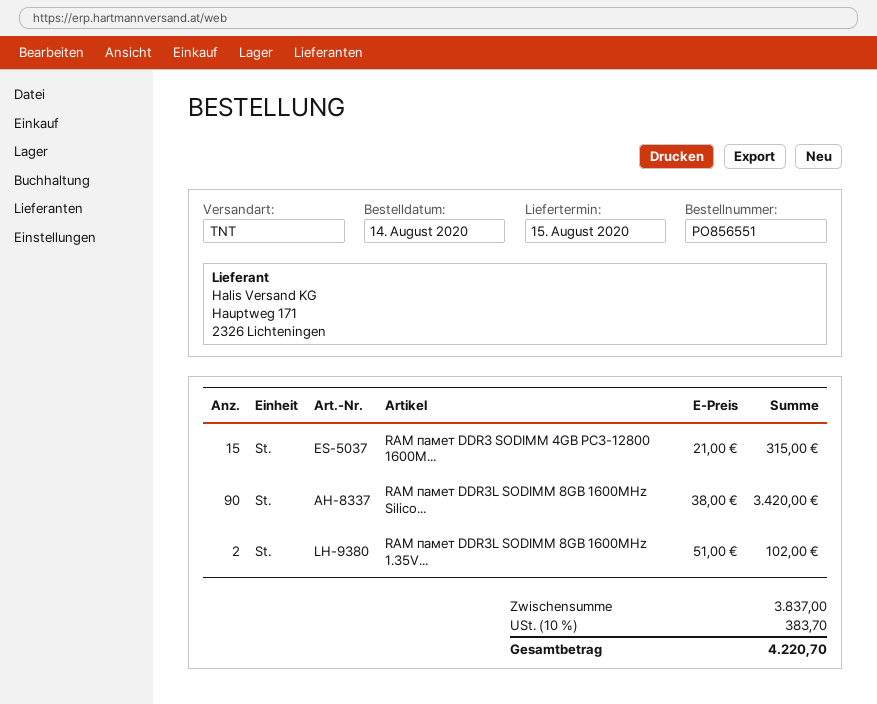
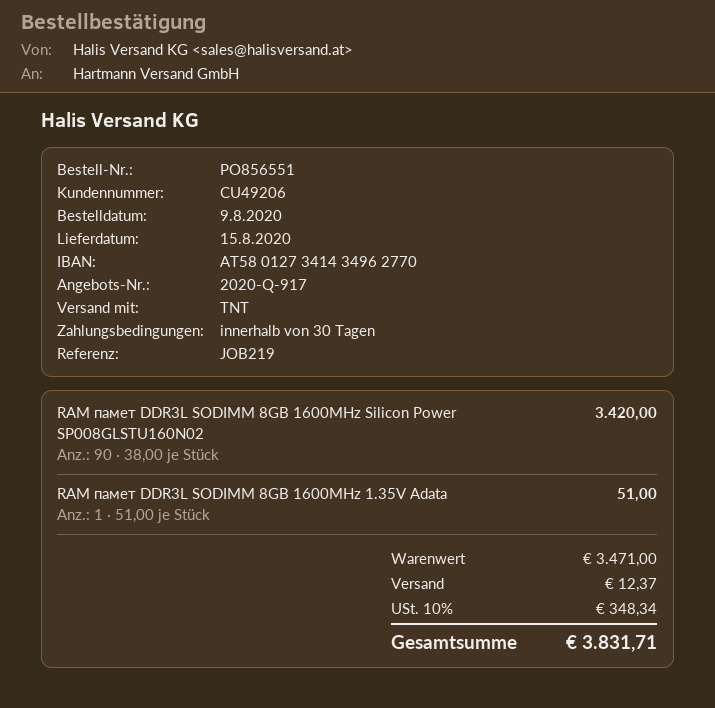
order date: 2020-08-14 -> 2020-08-09
RAM памет DDR3 SODIMM 4GB PC3-12800 1600M...: 15 x 21.00 = 315.00 -> none
RAM памет DDR3L SODIMM 8GB 1600MHz 1.35V...: 2 x 51.00 = 102.00 -> 1 x 51.00 = 51.00
subtotal: 3837.00 -> 3471.00
shipping: none -> 12.37
tax: 10% = 383.70 -> 10% = 348.34
total: 4220.70 -> 3831.71

